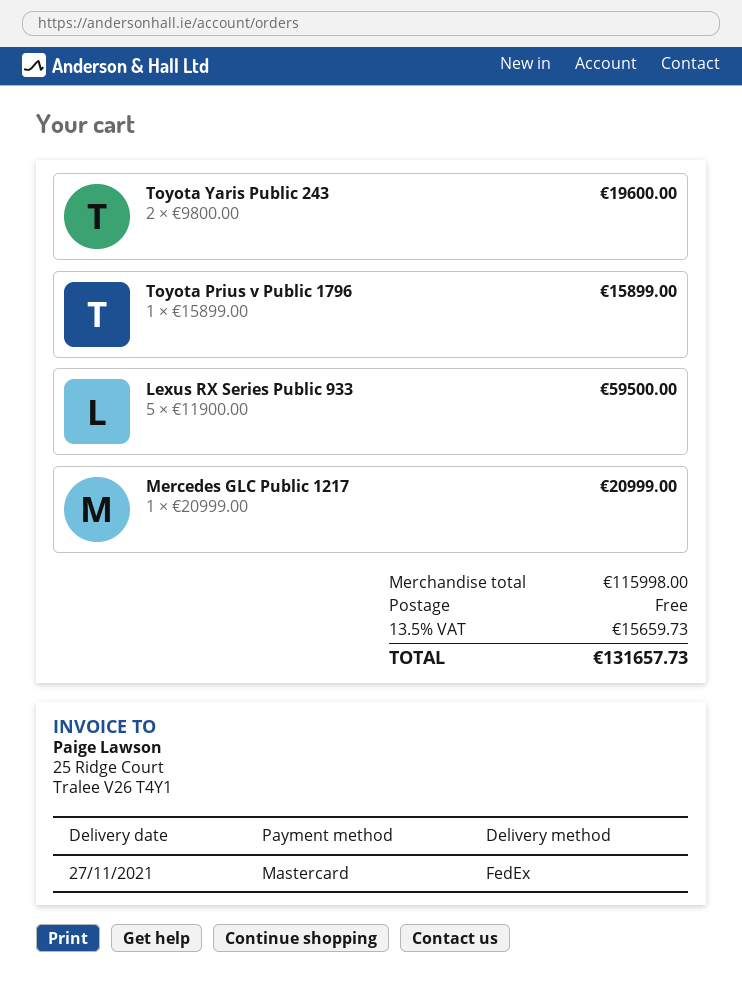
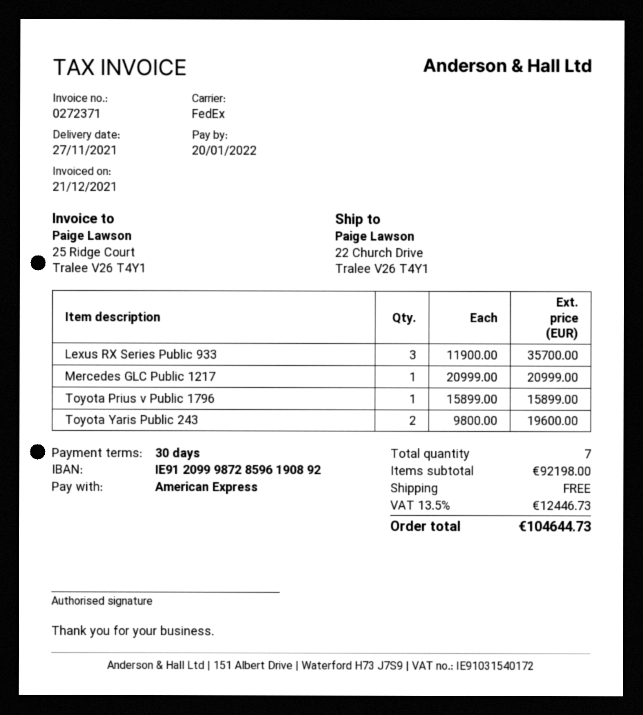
payment method: Mastercard -> American Express
Lexus RX Series Public 933: 5 x 11900.00 = 59500.00 -> 3 x 11900.00 = 35700.00
subtotal: 115998.00 -> 92198.00
tax: 13.5% = 15659.73 -> 13.5% = 12446.73
total: 131657.73 -> 104644.73

